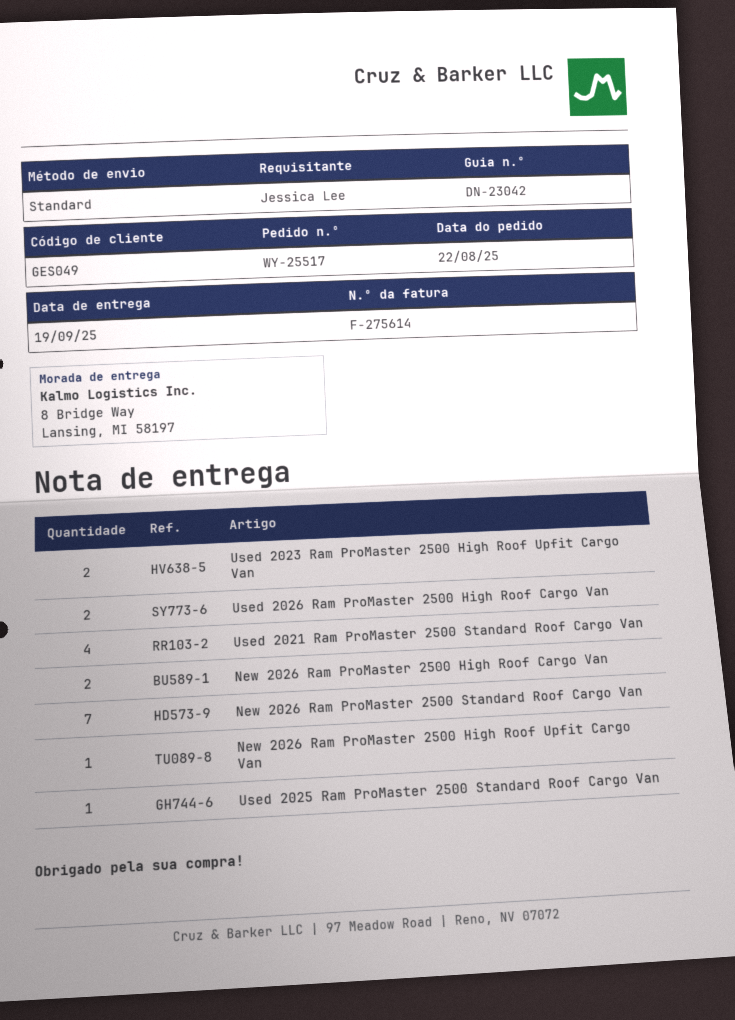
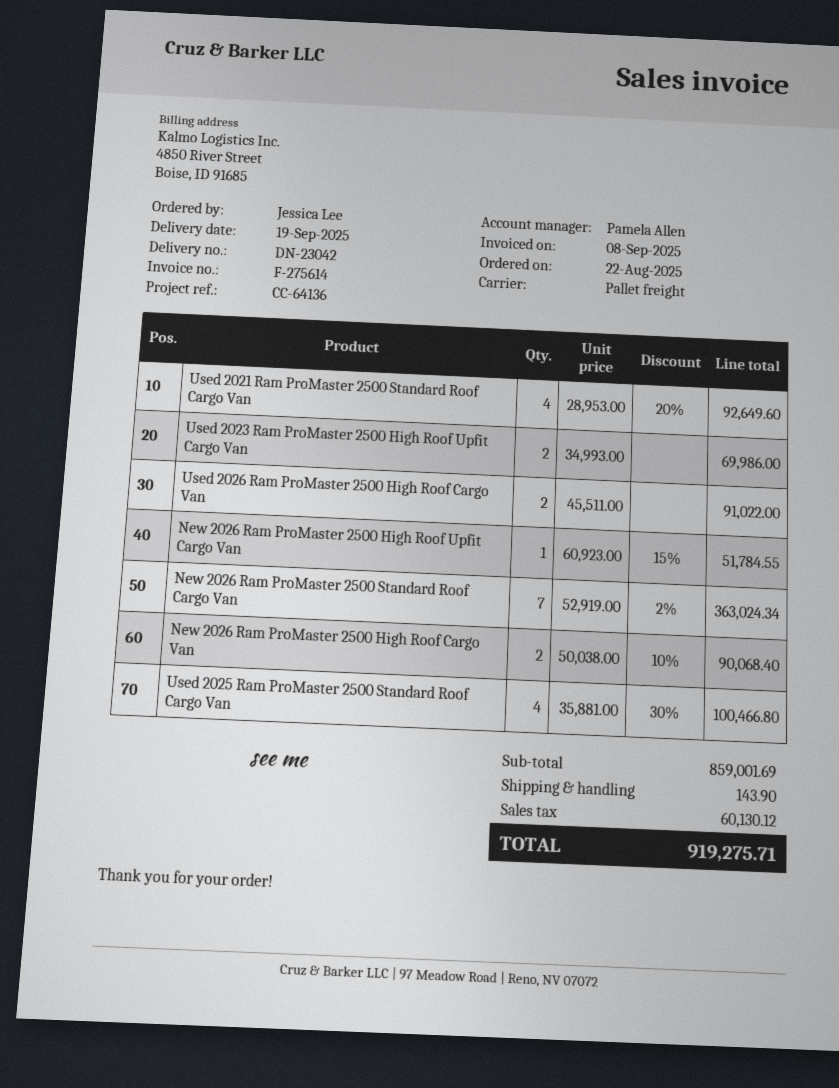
shipping method: standard -> pallet freight
Used 2025 Ram ProMaster 2500 Standard Roof Cargo Van: 1 -> 4

